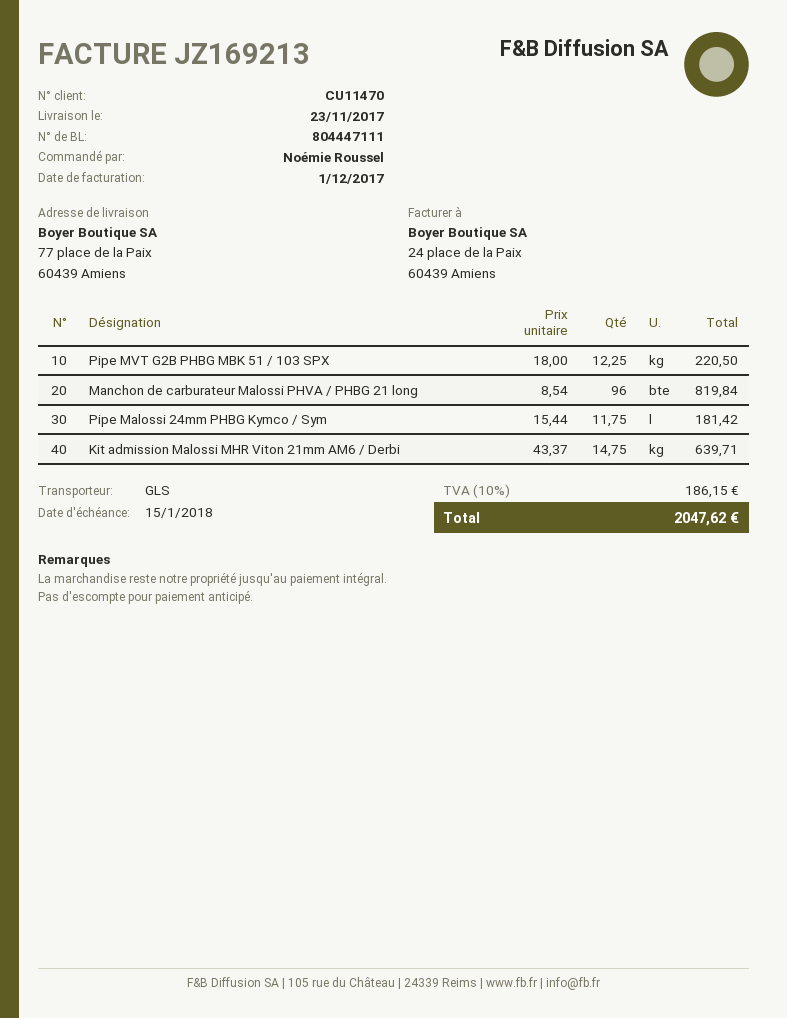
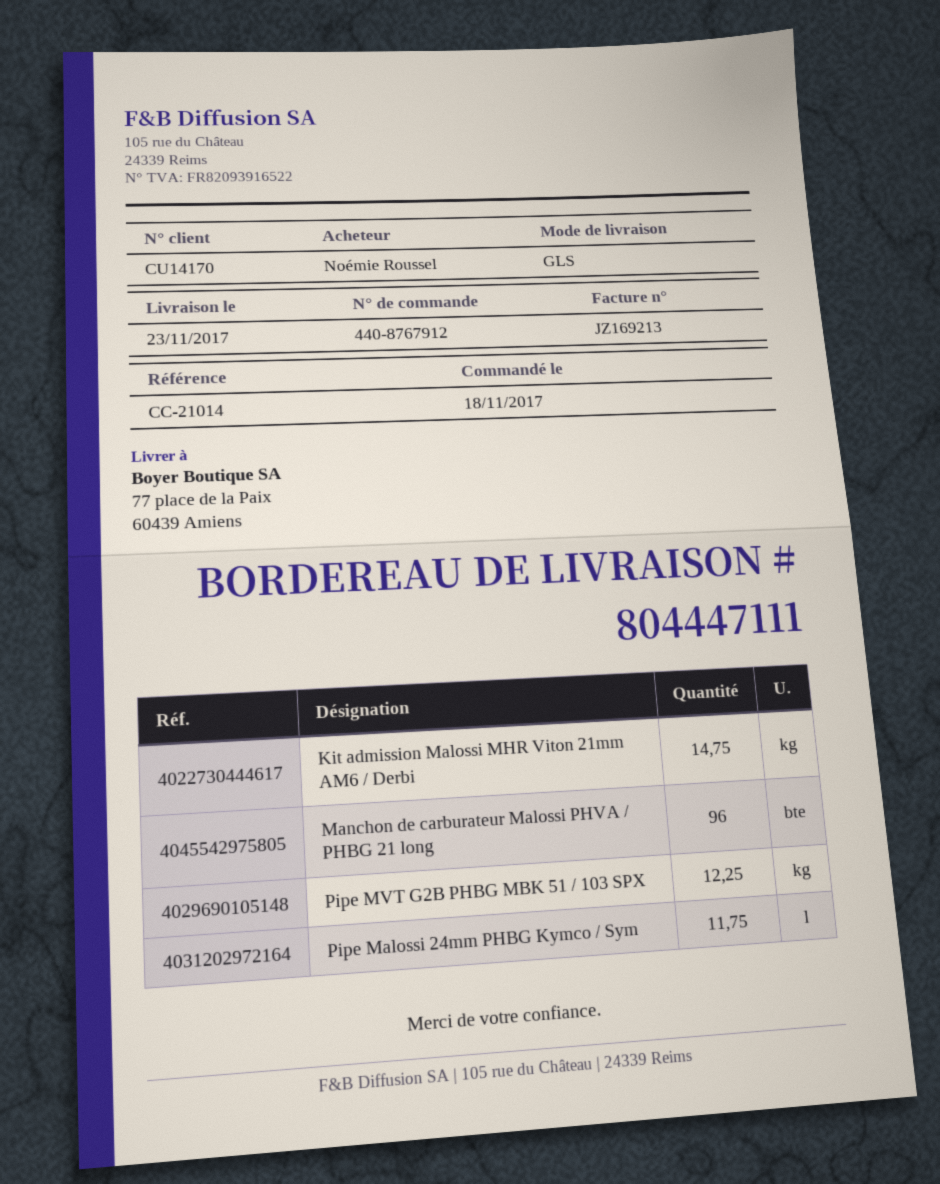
customer number: CU11470 -> CU14170

